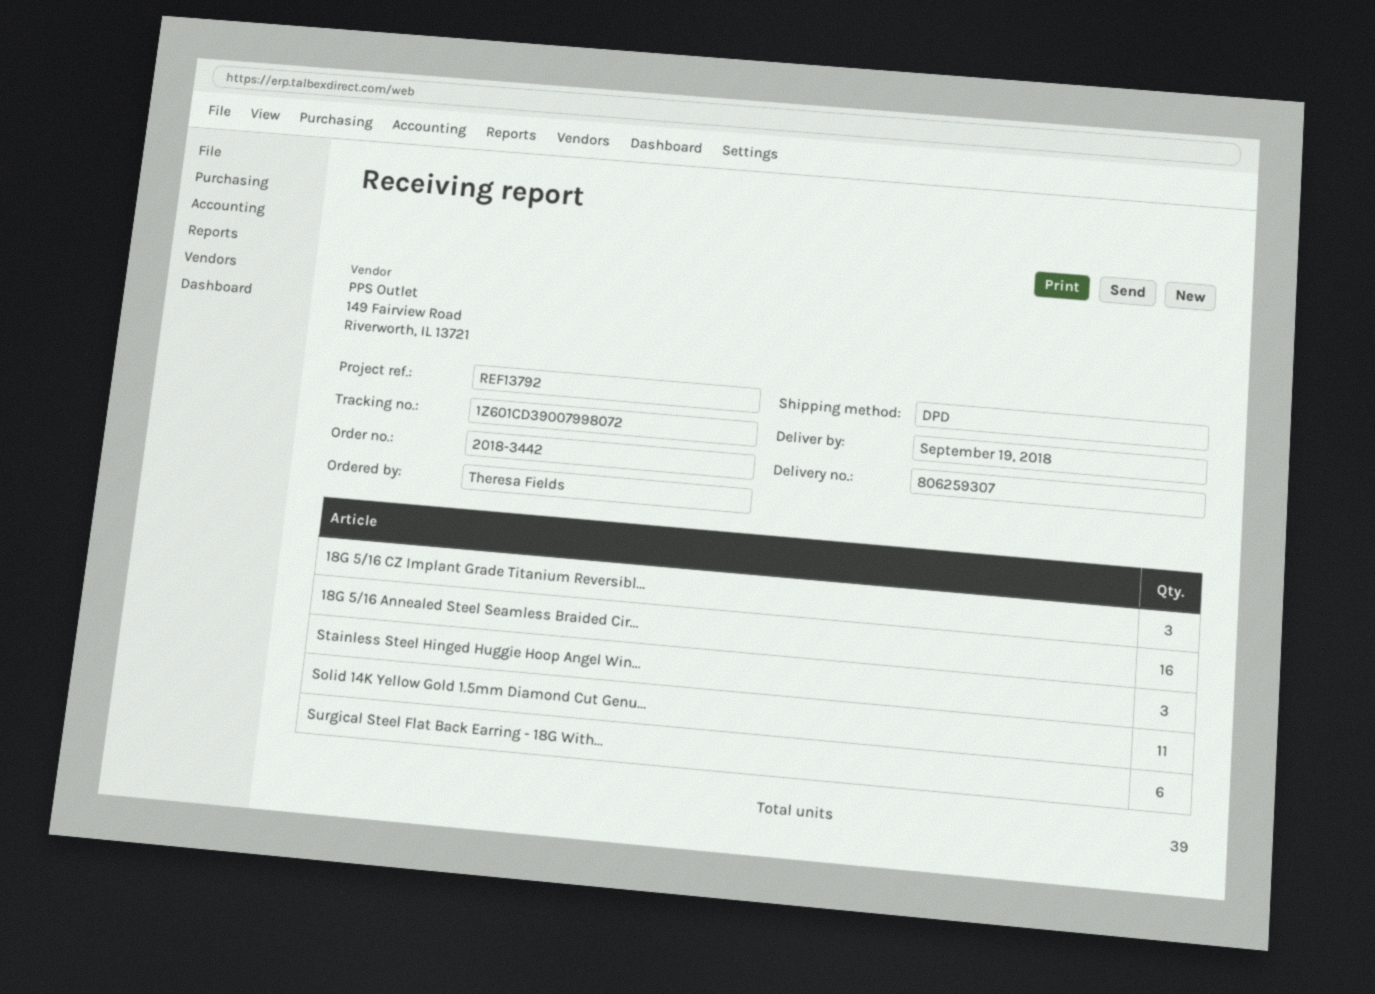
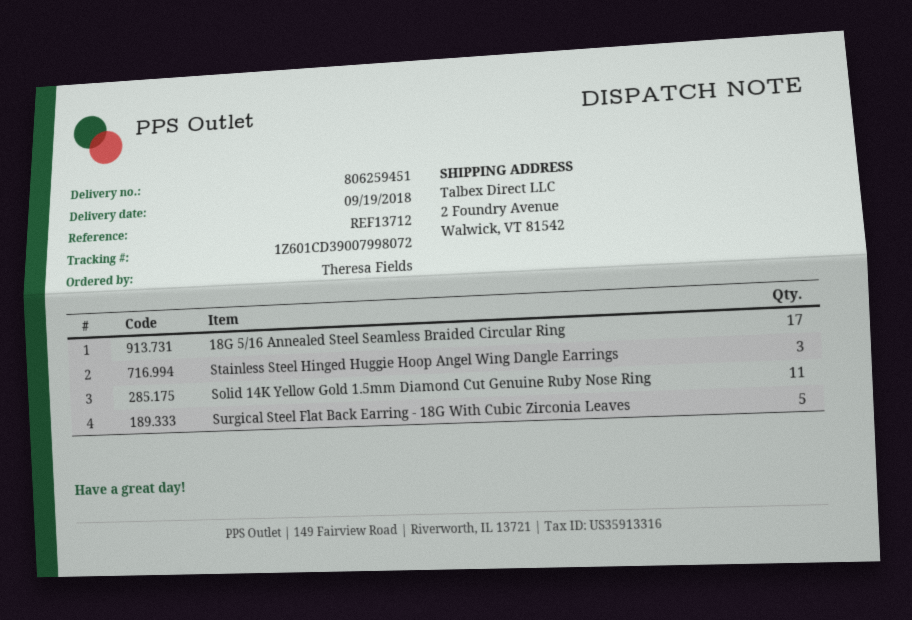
delivery note number: 806259307 -> 806259451
reference: REF13792 -> REF13712
18G 5/16 CZ Implant Grade Titanium Reversibl...: 3 -> none
18G 5/16 Annealed Steel Seamless Braided Cir...: 16 -> 17
Surgical Steel Flat Back Earring - 18G With...: 6 -> 5

